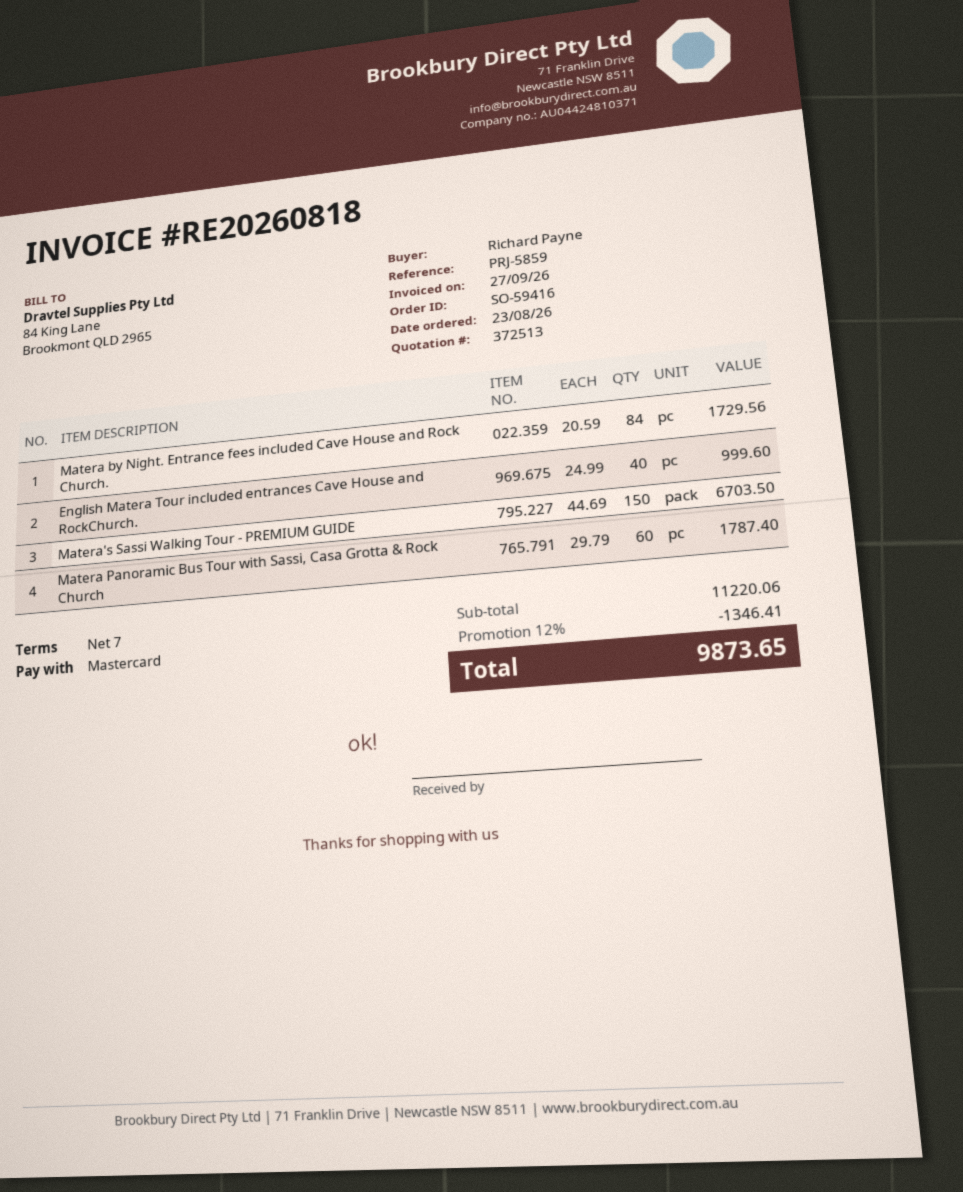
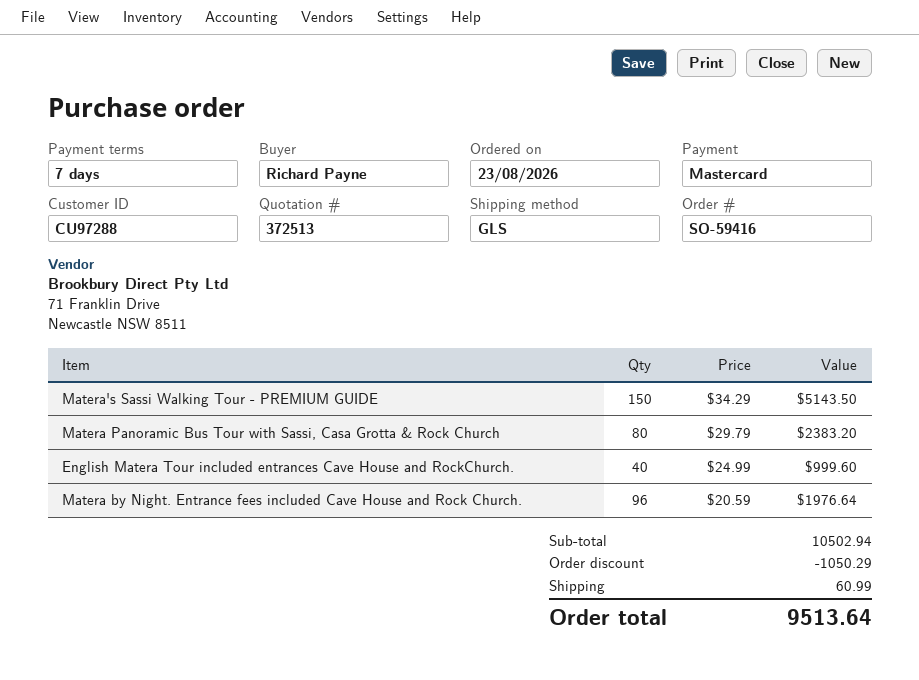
Matera by Night. Entrance fees included Cave House and Rock Church.: 84 x 20.59 = 1729.56 -> 96 x 20.59 = 1976.64
Matera's Sassi Walking Tour - PREMIUM GUIDE: 150 x 44.69 = 6703.50 -> 150 x 34.29 = 5143.50
Matera Panoramic Bus Tour with Sassi, Casa Grotta & Rock Church: 60 x 29.79 = 1787.40 -> 80 x 29.79 = 2383.20
subtotal: 11220.06 -> 10502.94
discount: 1346.41 -> 1050.29
shipping: none -> 60.99
total: 9873.65 -> 9513.64

